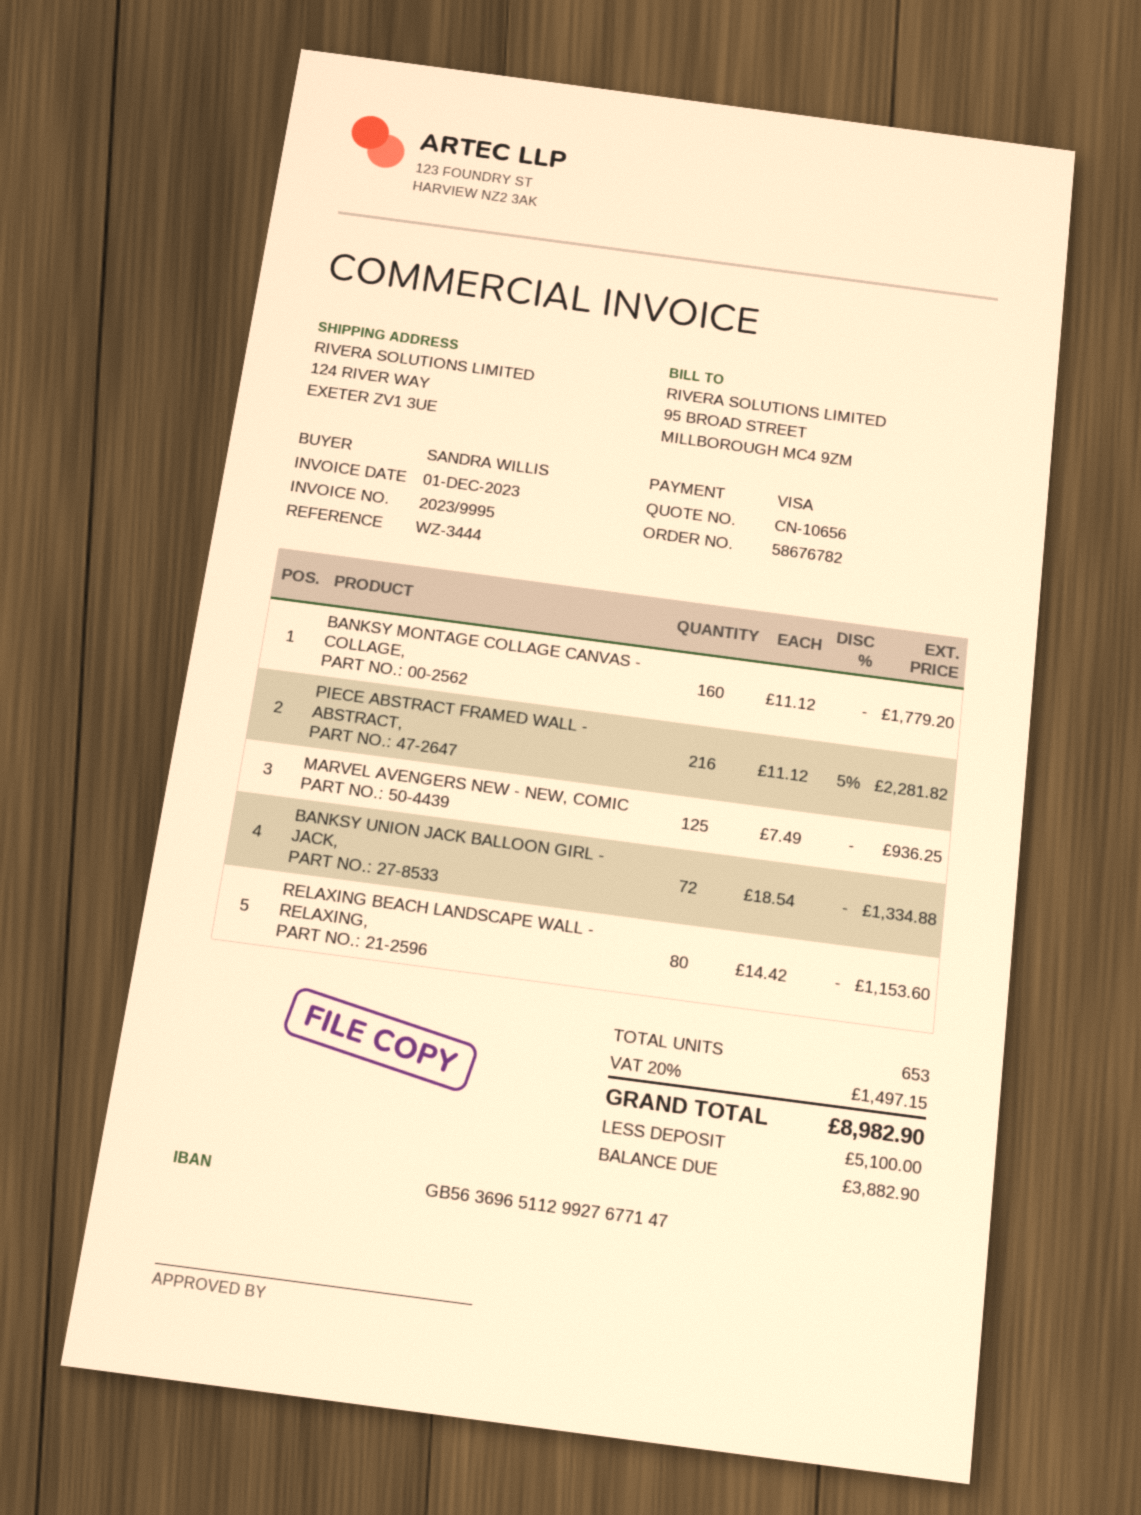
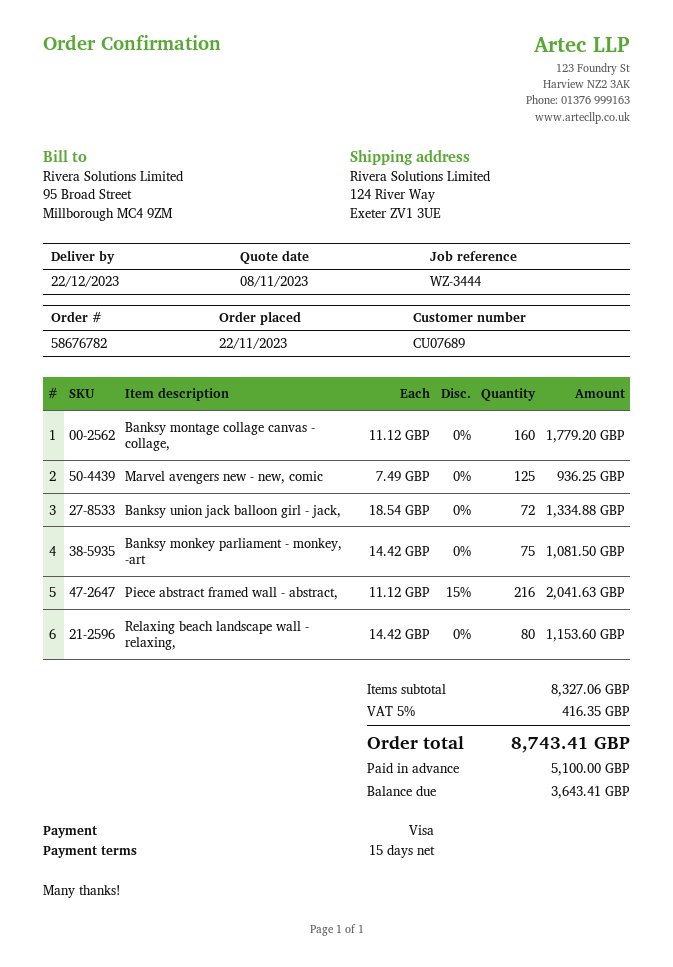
PIECE ABSTRACT FRAMED WALL - ABSTRACT,: 216 x 11.12 - 5% = 2281.82 -> 216 x 11.12 - 15% = 2041.63
Banksy monkey parliament - monkey, -art: none -> 75 x 14.42 = 1081.50
tax: 20% = 1497.15 -> 5% = 416.35
total: 8982.90 -> 8743.41
balance: 3882.90 -> 3643.41

